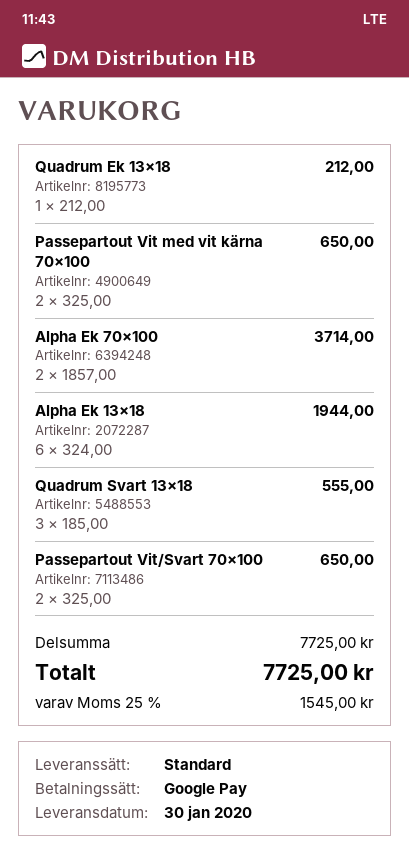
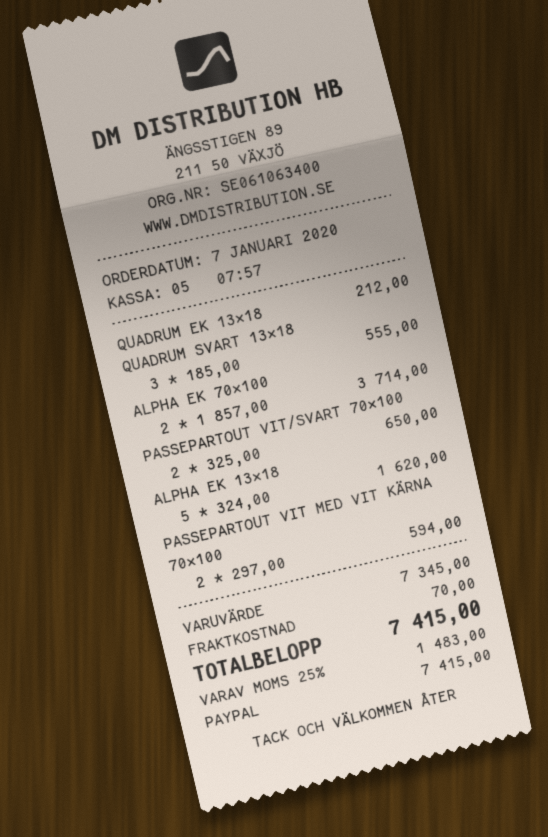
payment method: Google Pay -> PayPal
Passepartout Vit med vit kärna 70×100: 2 x 325.00 = 650.00 -> 2 x 297.00 = 594.00
Alpha Ek 13×18: 6 x 324.00 = 1944.00 -> 5 x 324.00 = 1620.00
subtotal: 7725.00 -> 7345.00
shipping: none -> 70.00
tax: 25% = 1545.00 -> 25% = 1483.00
total: 7725.00 -> 7415.00

